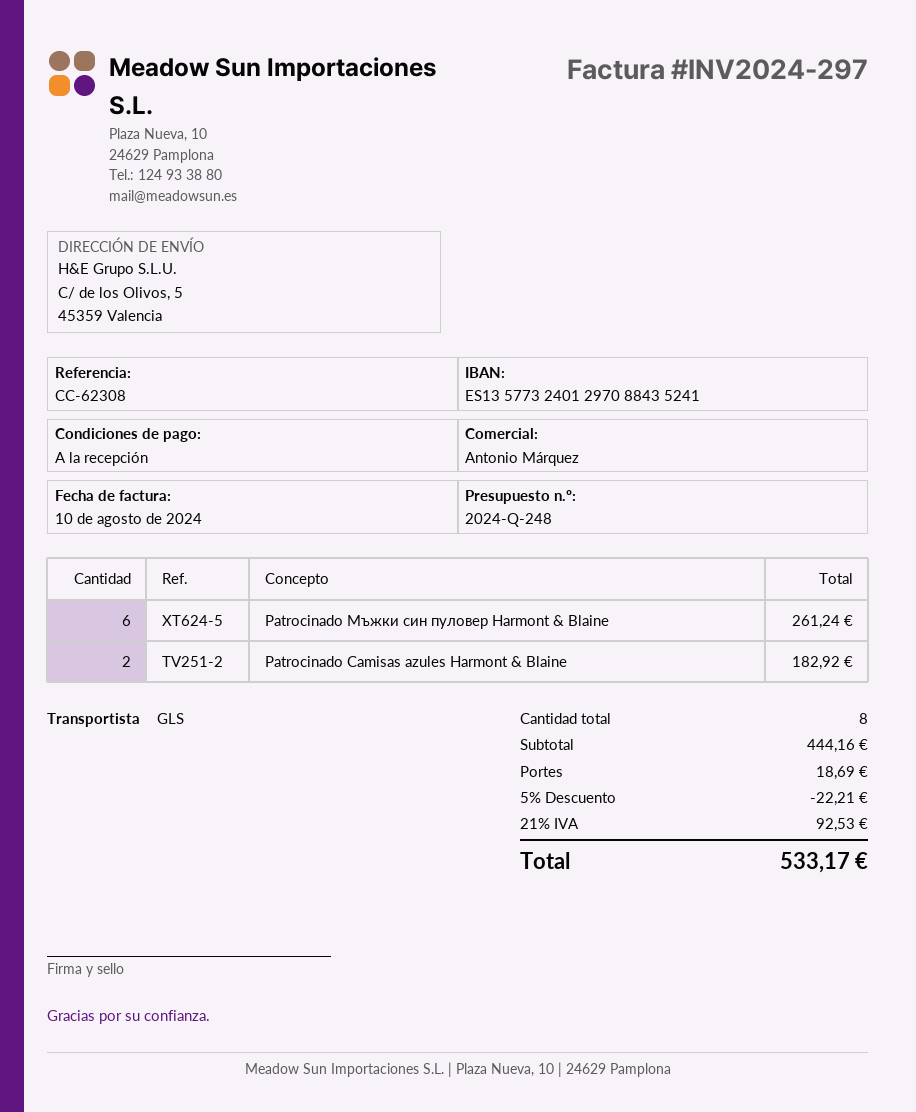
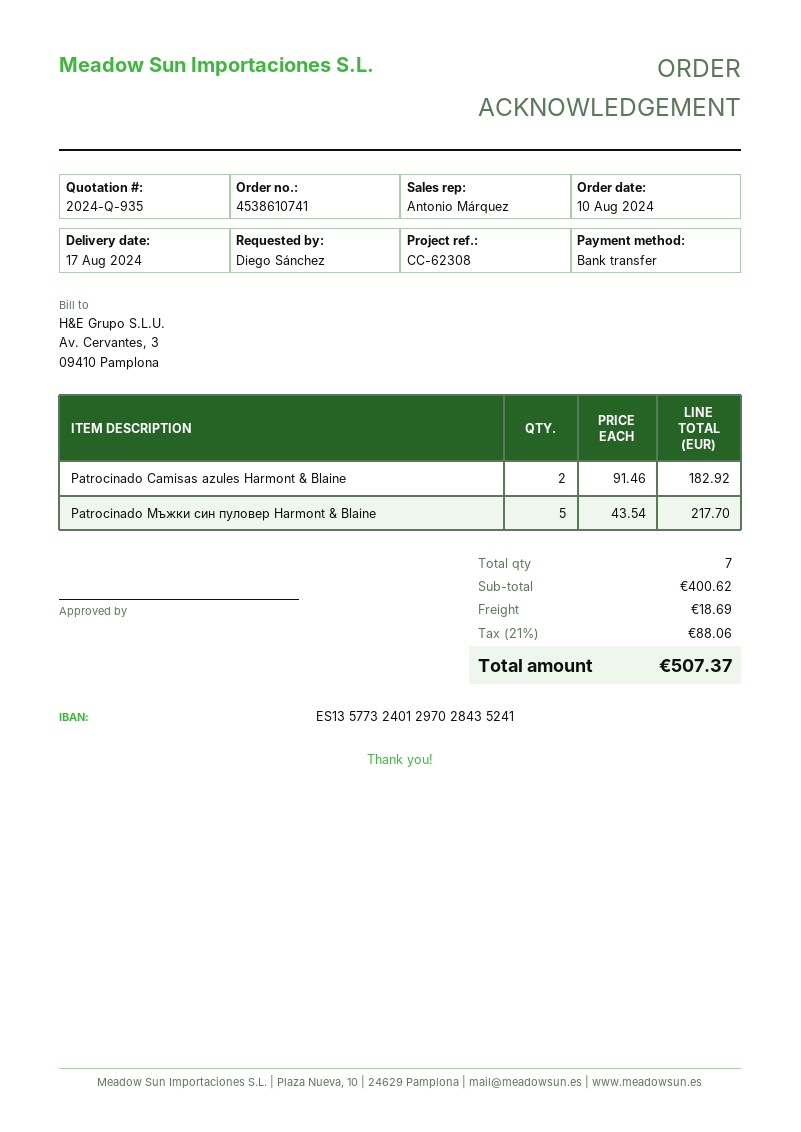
quote number: 2024-Q-248 -> 2024-Q-935
bank account: ES1357732401297088435241 -> ES1357732401297028435241
Patrocinado Мъжки син пуловер Harmont & Blaine: 6 for 261.24 -> 5 for 217.70
total quantity: 8 -> 7
subtotal: 444.16 -> 400.62
discount: 5% = 22.21 -> none
tax: 21% = 92.53 -> 21% = 88.06
total: 533.17 -> 507.37

